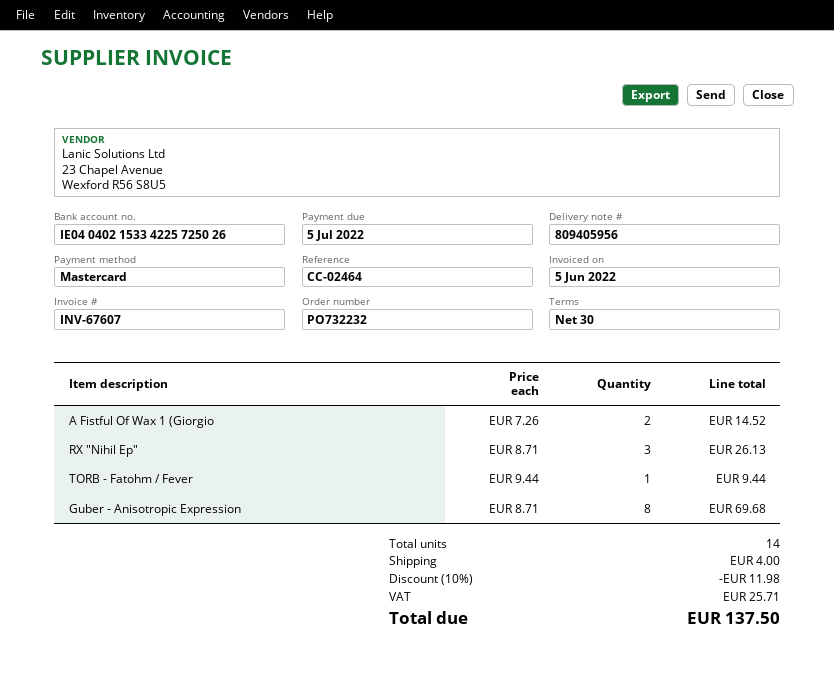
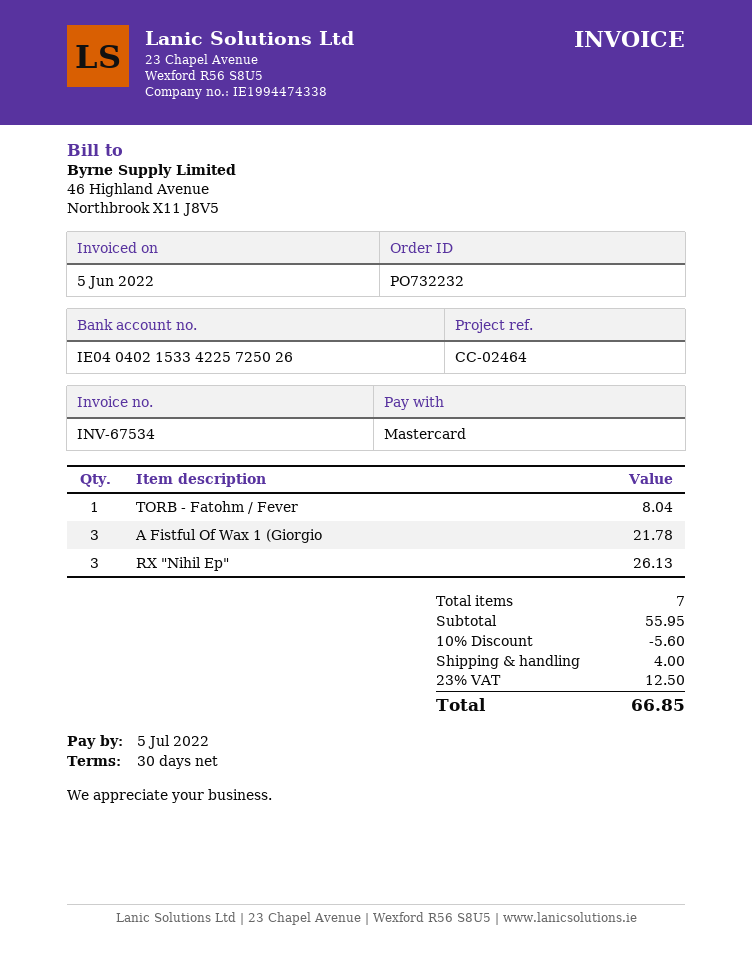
invoice number: INV-67607 -> INV-67534
A Fistful Of Wax 1 (Giorgio: 2 for 14.52 -> 3 for 21.78
TORB - Fatohm / Fever: 1 for 9.44 -> 1 for 8.04
Guber - Anisotropic Expression: 8 for 69.68 -> none
total quantity: 14 -> 7
discount: 10% = 11.98 -> 10% = 5.60
tax: 25.71 -> 12.50
total: 137.50 -> 66.85

